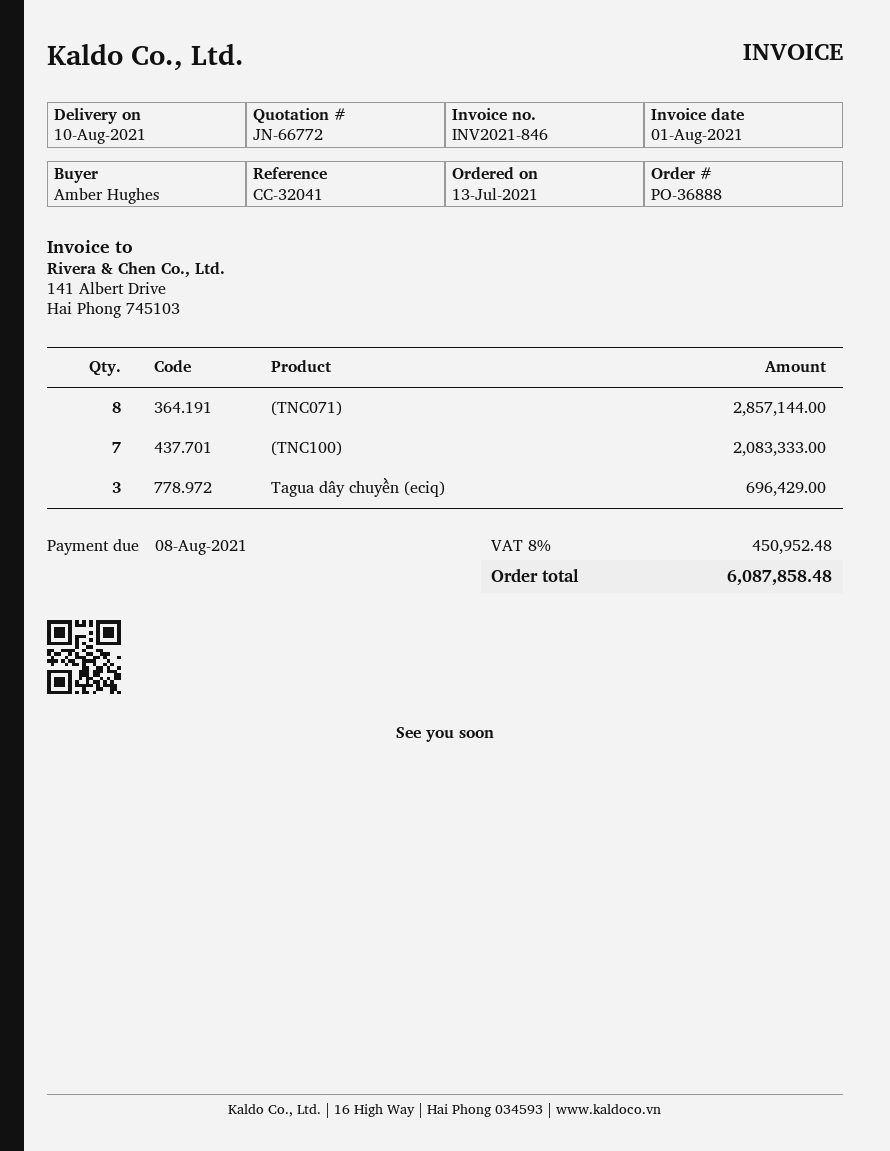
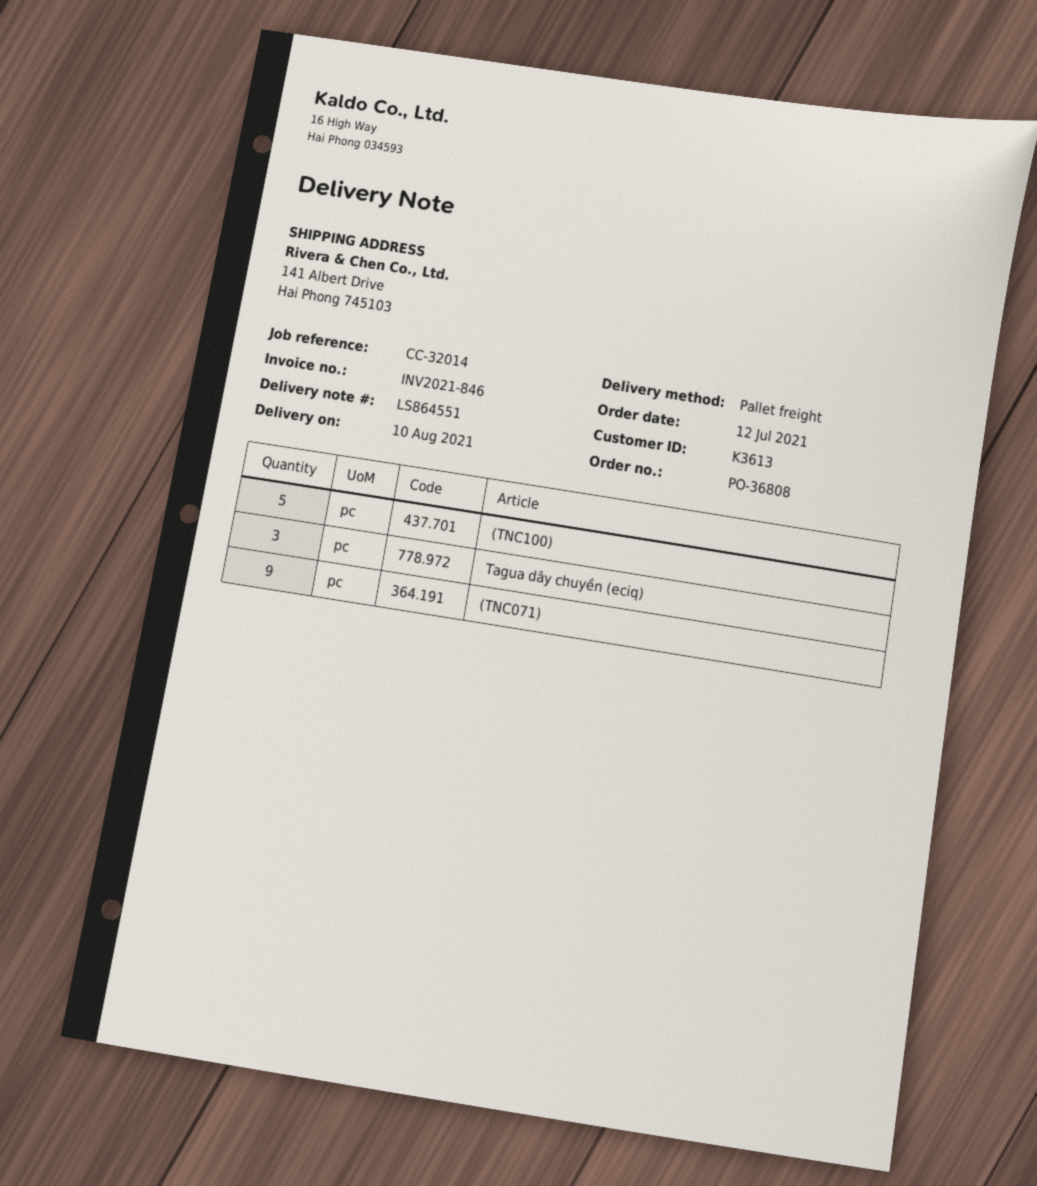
order number: PO-36888 -> PO-36808
order date: 2021-07-13 -> 2021-07-12
reference: CC-32041 -> CC-32014
(TNC071): 8 -> 9
(TNC100): 7 -> 5

